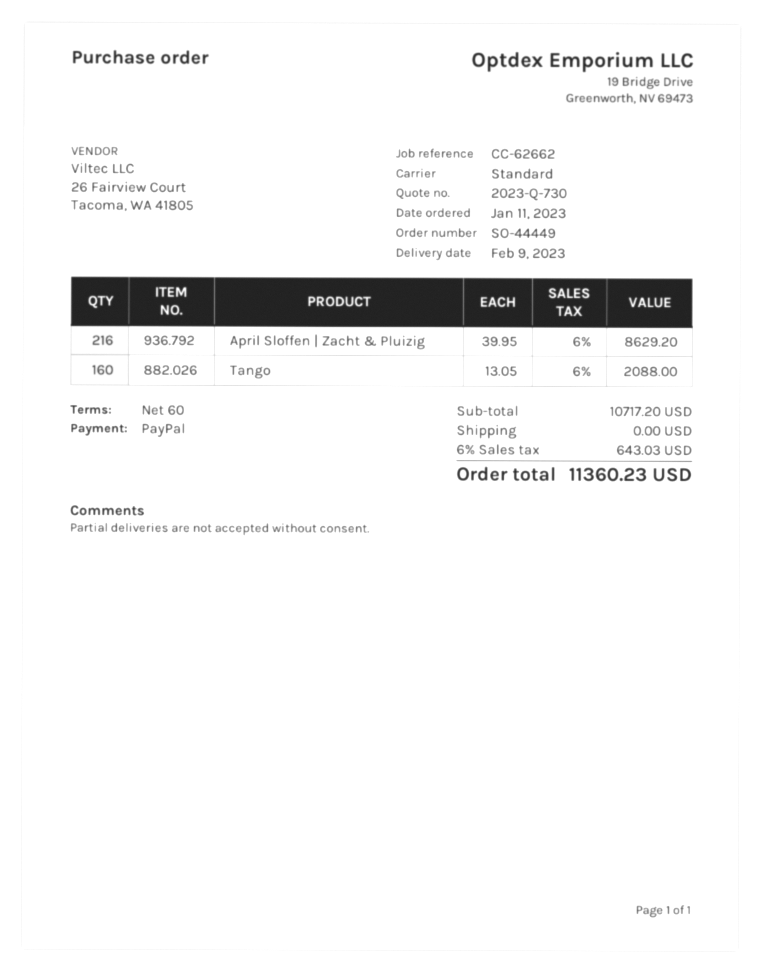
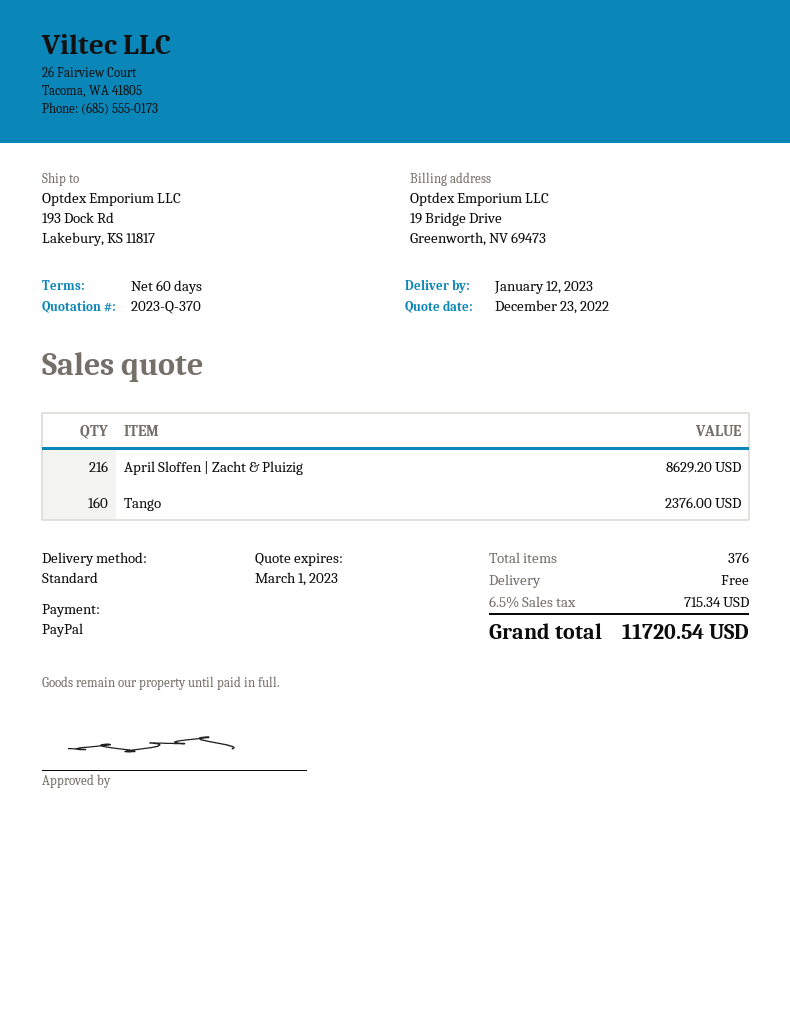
quote number: 2023-Q-730 -> 2023-Q-370
delivery date: 2023-02-09 -> 2023-01-12
Tango: 160 for 2088.00 -> 160 for 2376.00
tax: 6% = 643.03 -> 6.5% = 715.34
total: 11360.23 -> 11720.54

